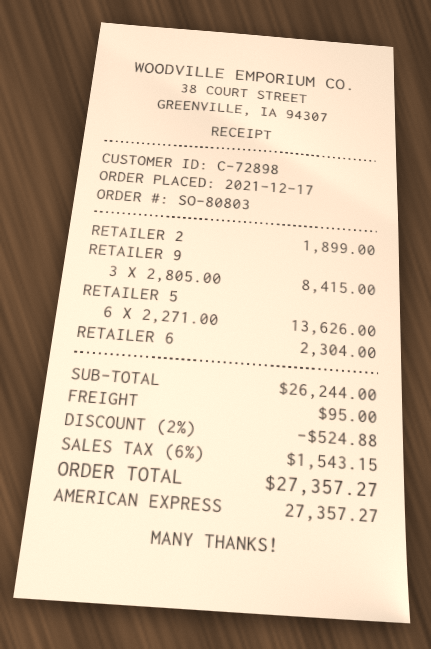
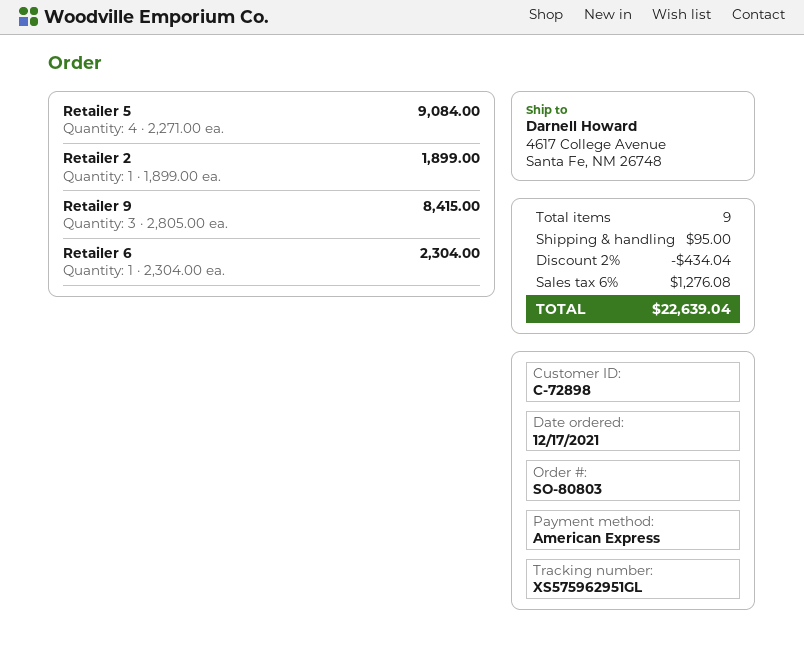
RETAILER 5: 6 x 2271.00 = 13626.00 -> 4 x 2271.00 = 9084.00
discount: 2% = 524.88 -> 2% = 434.04
tax: 6% = 1543.15 -> 6% = 1276.08
total: 27357.27 -> 22639.04

